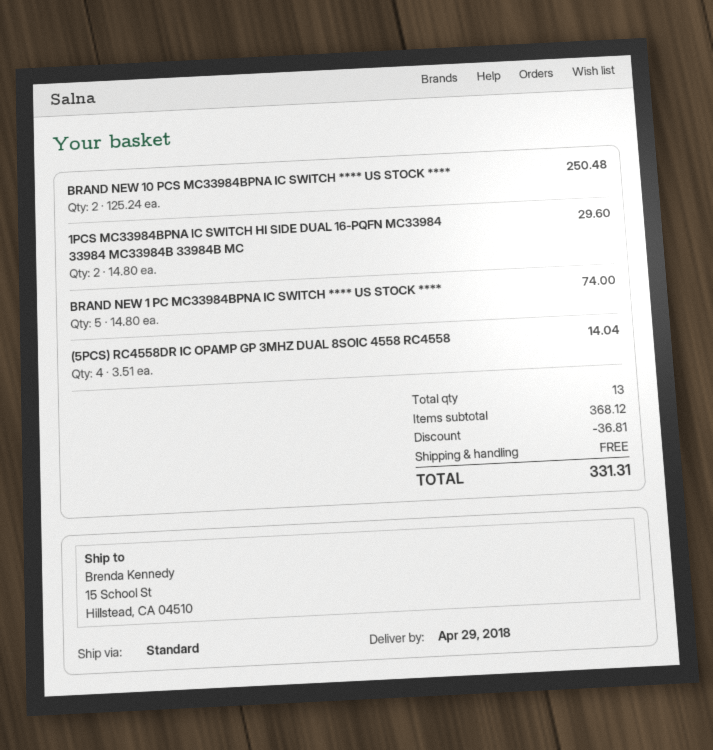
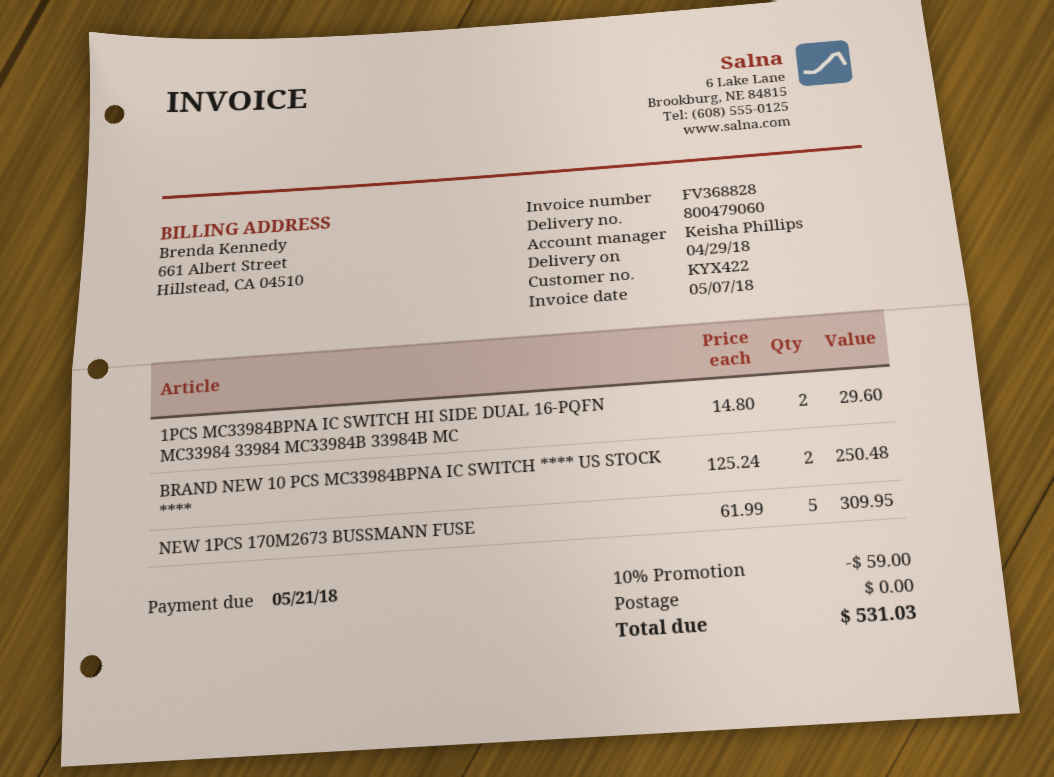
BRAND NEW 1 PC MC33984BPNA IC SWITCH **** US STOCK ****: 5 x 14.80 = 74.00 -> none
(5PCS) RC4558DR IC OPAMP GP 3MHZ DUAL 8SOIC 4558 RC4558: 4 x 3.51 = 14.04 -> none
NEW 1PCS 170M2673 BUSSMANN FUSE: none -> 5 x 61.99 = 309.95
discount: 36.81 -> 59.00
total: 331.31 -> 531.03

